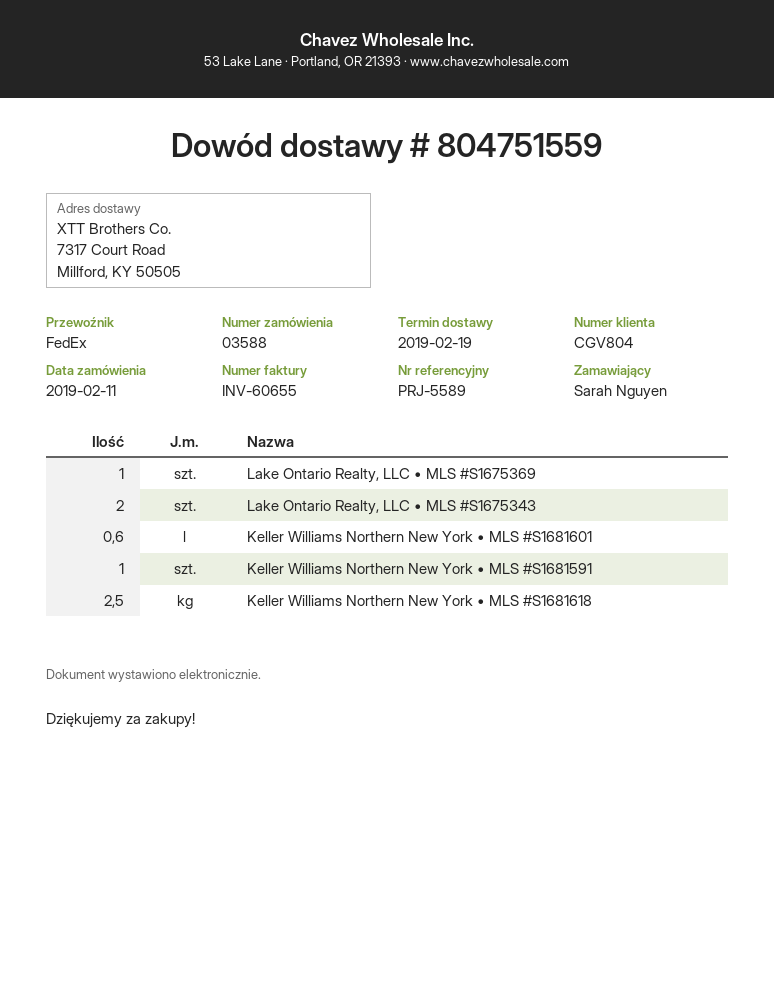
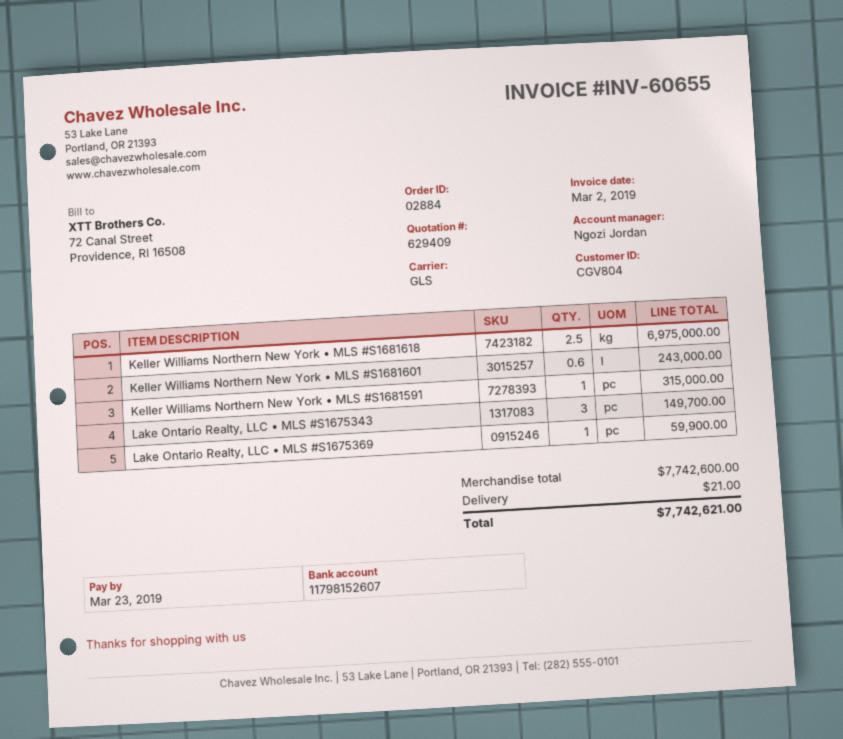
order number: 03588 -> 02884
shipping method: FedEx -> GLS
Lake Ontario Realty, LLC • MLS #S1675343: 2 -> 3

